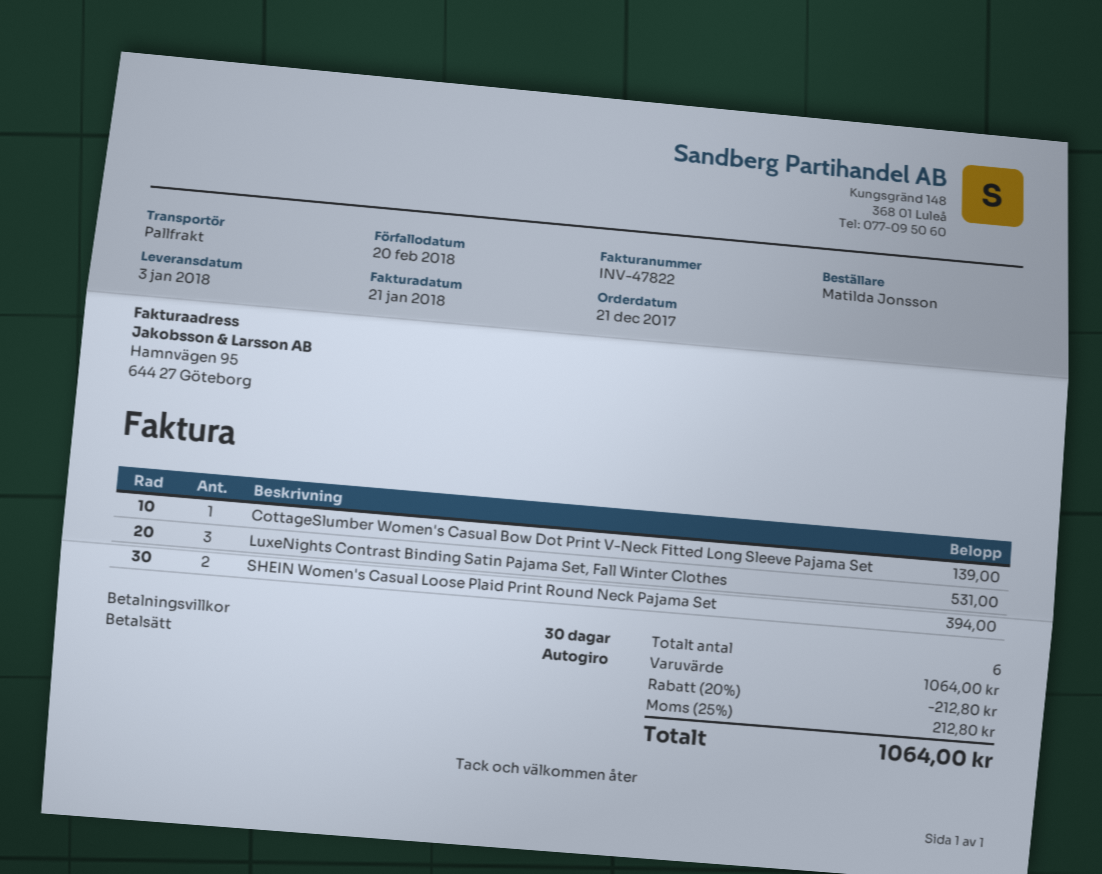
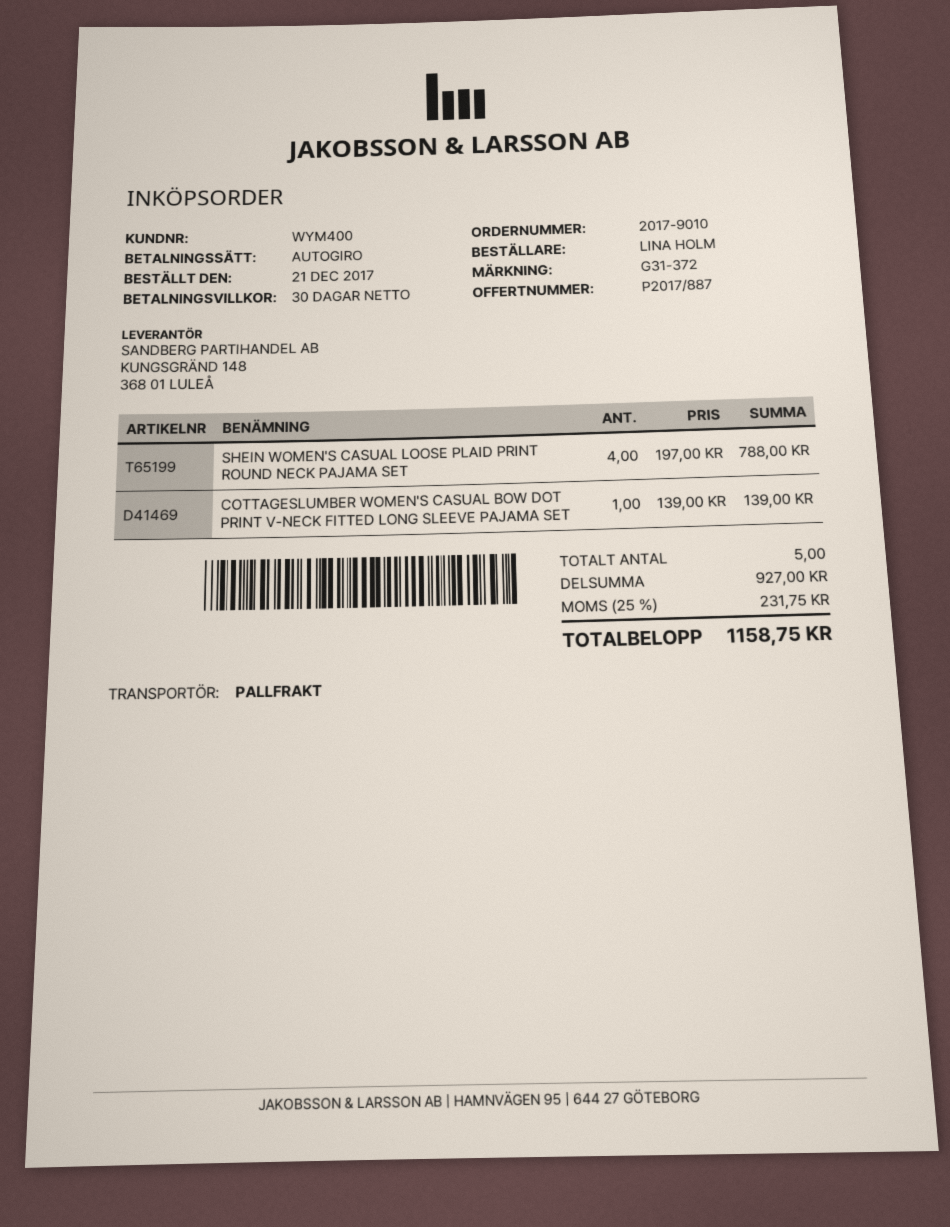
ordered by: Matilda Jonsson -> LINA HOLM
LuxeNights Contrast Binding Satin Pajama Set, Fall Winter Clothes: 3 for 531.00 -> none
SHEIN Women's Casual Loose Plaid Print Round Neck Pajama Set: 2 for 394.00 -> 4 for 788.00
total quantity: 6 -> 5
subtotal: 1064.00 -> 927.00
discount: 20% = 212.80 -> none
tax: 25% = 212.80 -> 25% = 231.75
total: 1064.00 -> 1158.75

